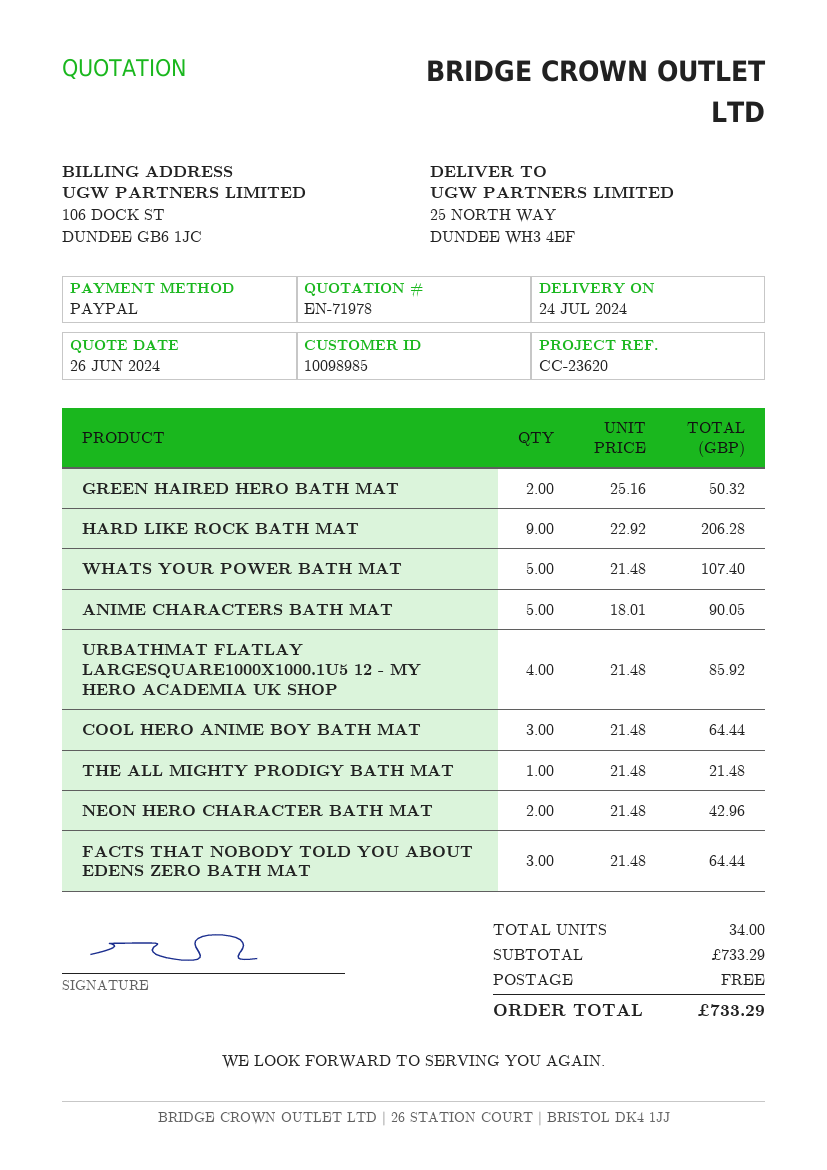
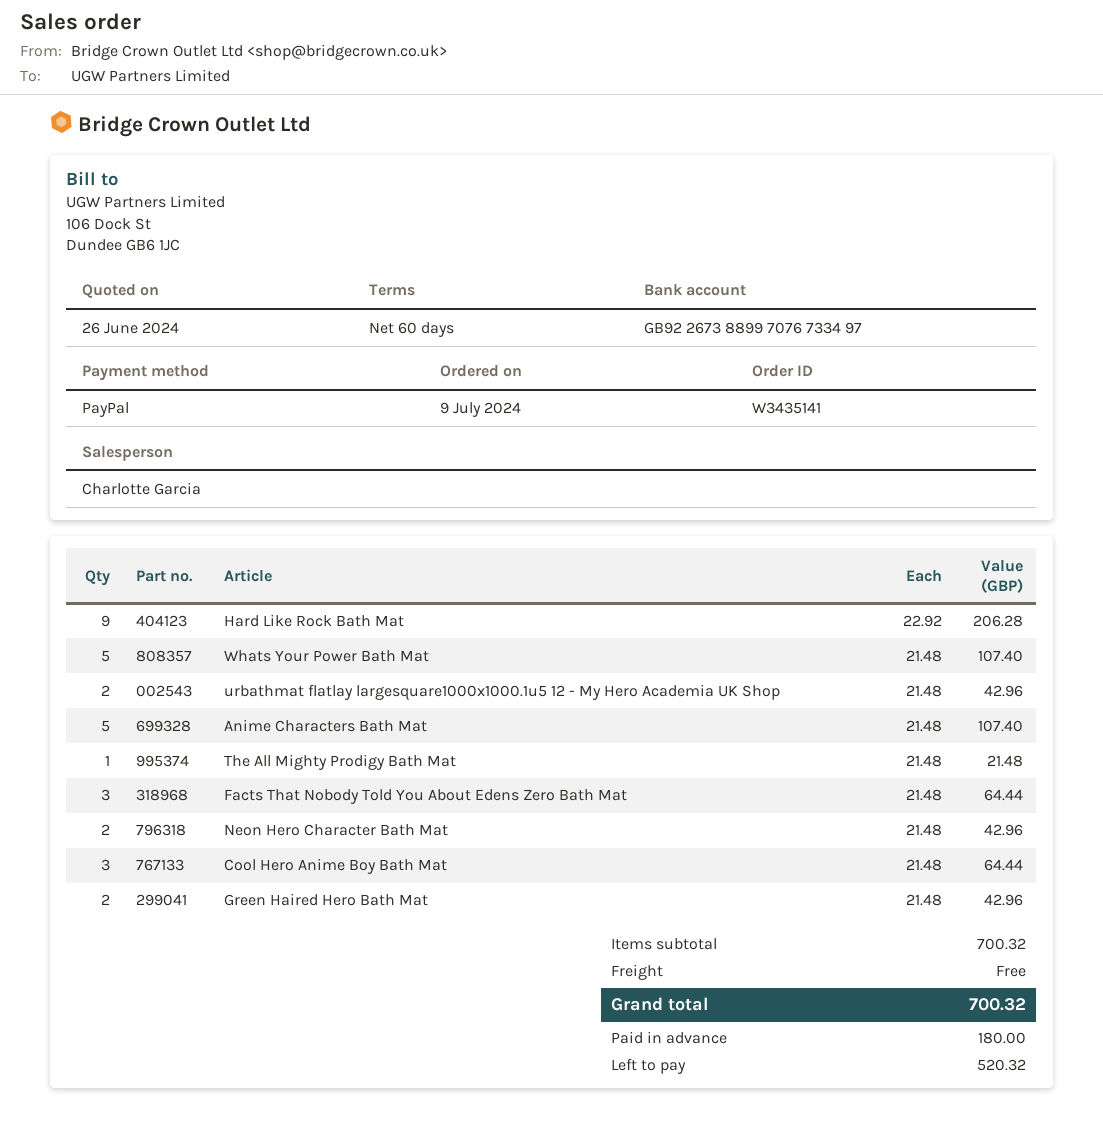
GREEN HAIRED HERO BATH MAT: 2 x 25.16 = 50.32 -> 2 x 21.48 = 42.96
ANIME CHARACTERS BATH MAT: 5 x 18.01 = 90.05 -> 5 x 21.48 = 107.40
URBATHMAT FLATLAY LARGESQUARE1000X1000.1U5 12 - MY HERO ACADEMIA UK SHOP: 4 x 21.48 = 85.92 -> 2 x 21.48 = 42.96
subtotal: 733.29 -> 700.32
total: 733.29 -> 700.32

